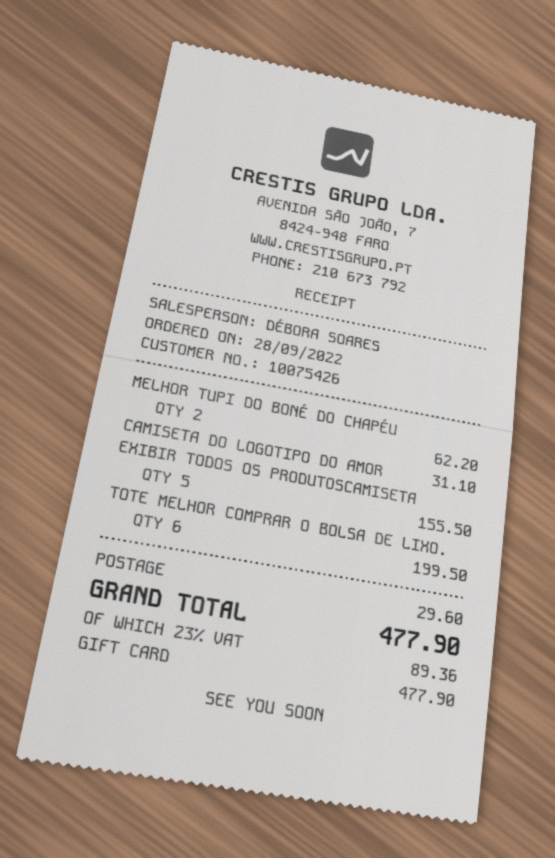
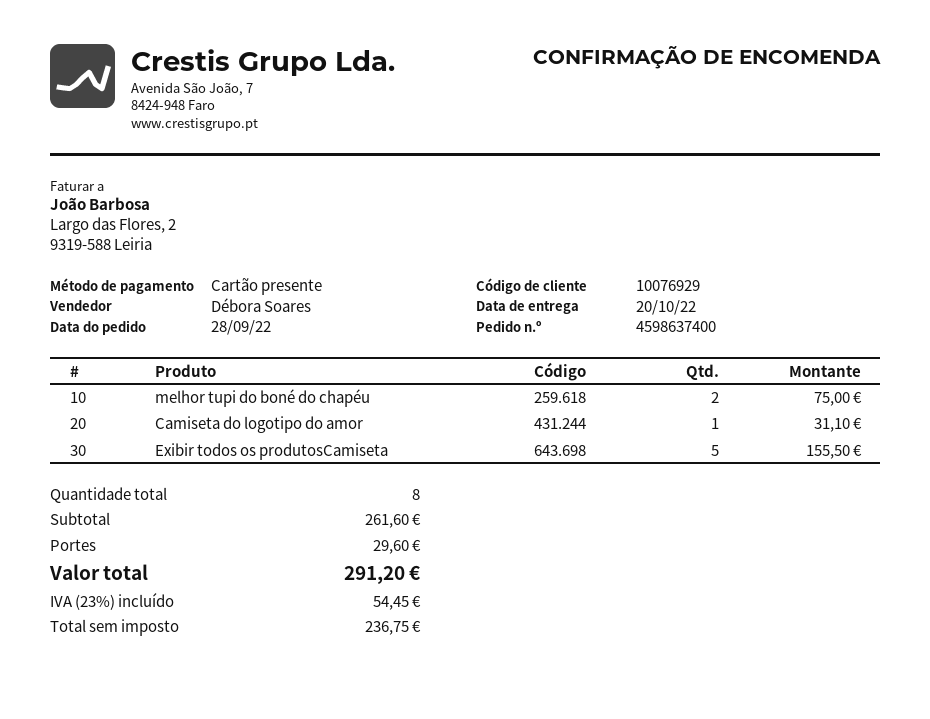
customer number: 10075426 -> 10076929
MELHOR TUPI DO BONÉ DO CHAPÉU: 2 for 62.20 -> 2 for 75.00
TOTE MELHOR COMPRAR O BOLSA DE LIXO.: 6 for 199.50 -> none
tax: 23% = 89.36 -> 23% = 54.45
total: 477.90 -> 291.20

